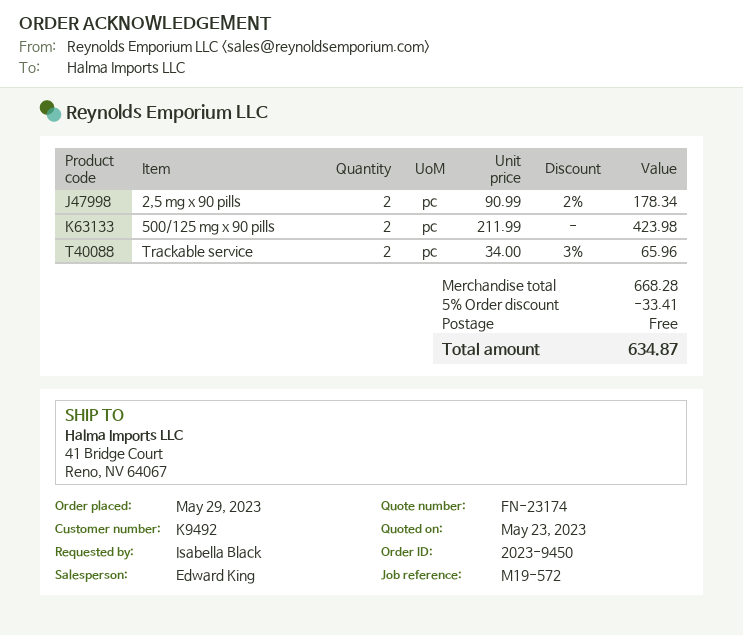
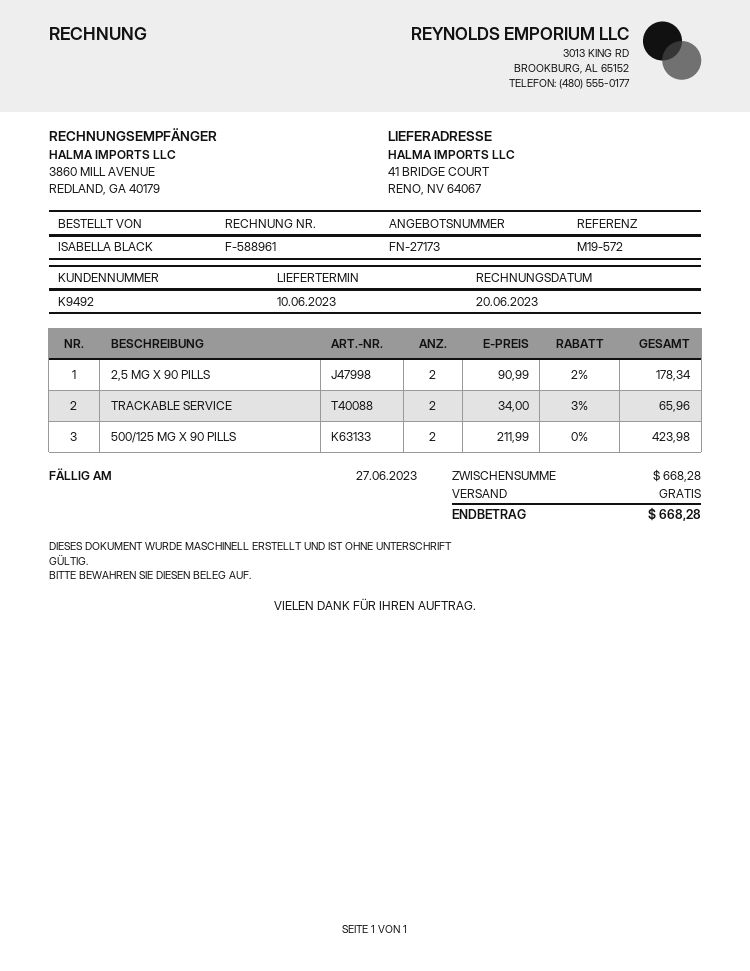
quote number: FN-23174 -> FN-27173
discount: 5% = 33.41 -> none
total: 634.87 -> 668.28

